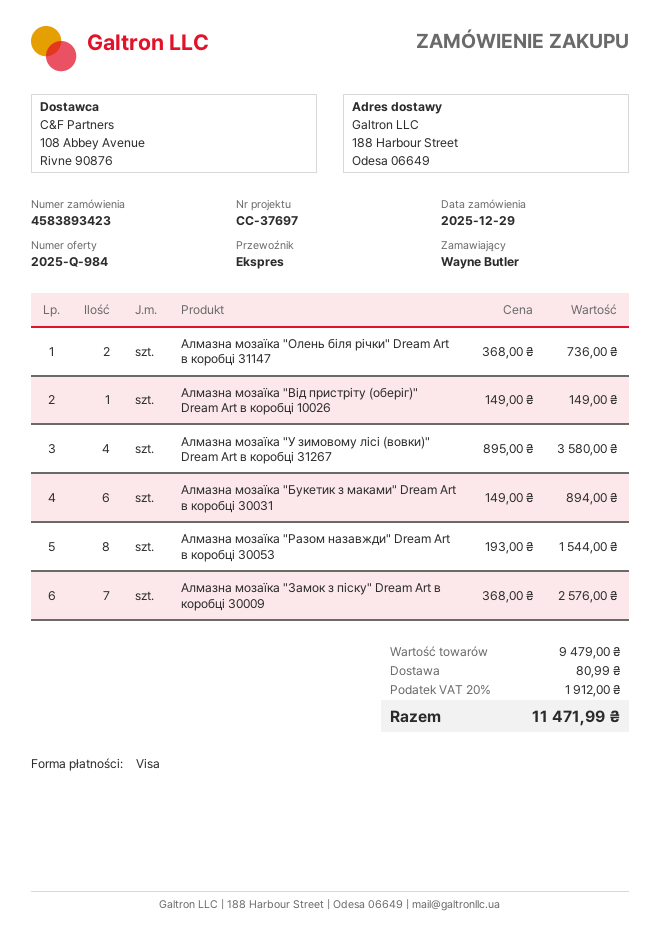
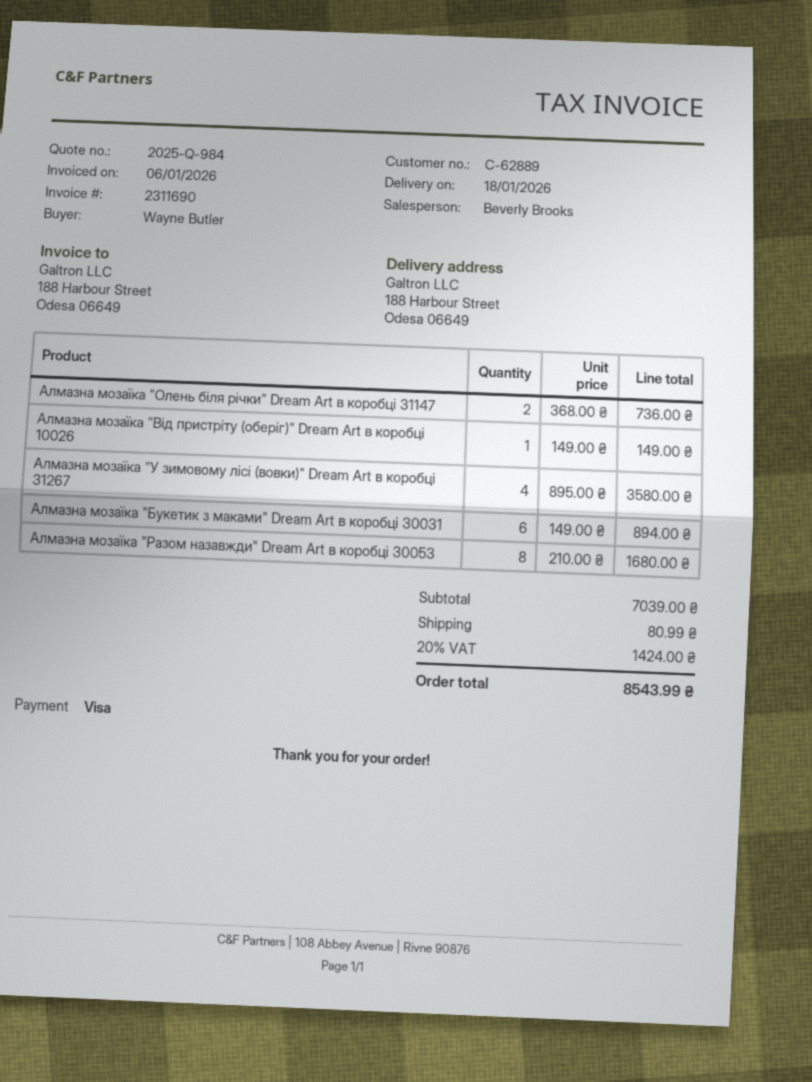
Алмазна мозаїка "Разом назавжди" Dream Art в коробці 30053: 8 x 193.00 = 1544.00 -> 8 x 210.00 = 1680.00
Алмазна мозаїка "Замок з піску" Dream Art в коробці 30009: 7 x 368.00 = 2576.00 -> none
subtotal: 9479.00 -> 7039.00
tax: 20% = 1912.00 -> 20% = 1424.00
total: 11471.99 -> 8543.99

